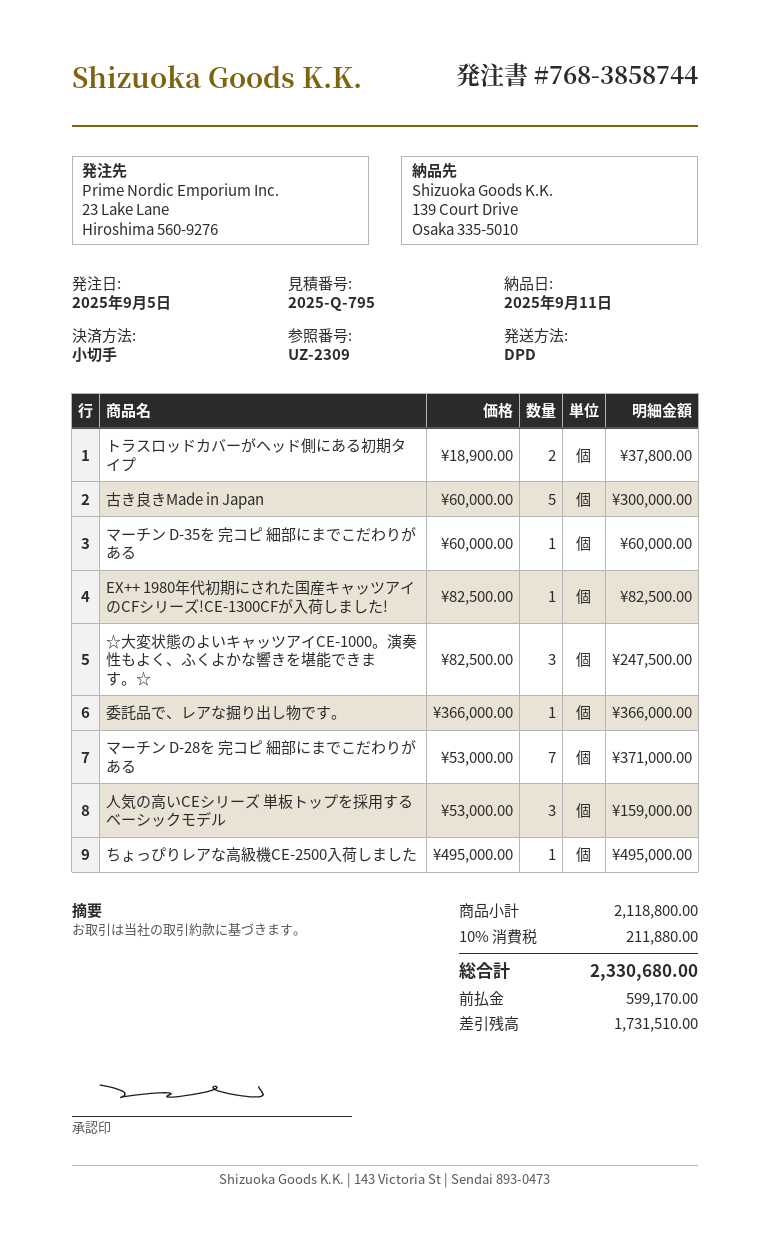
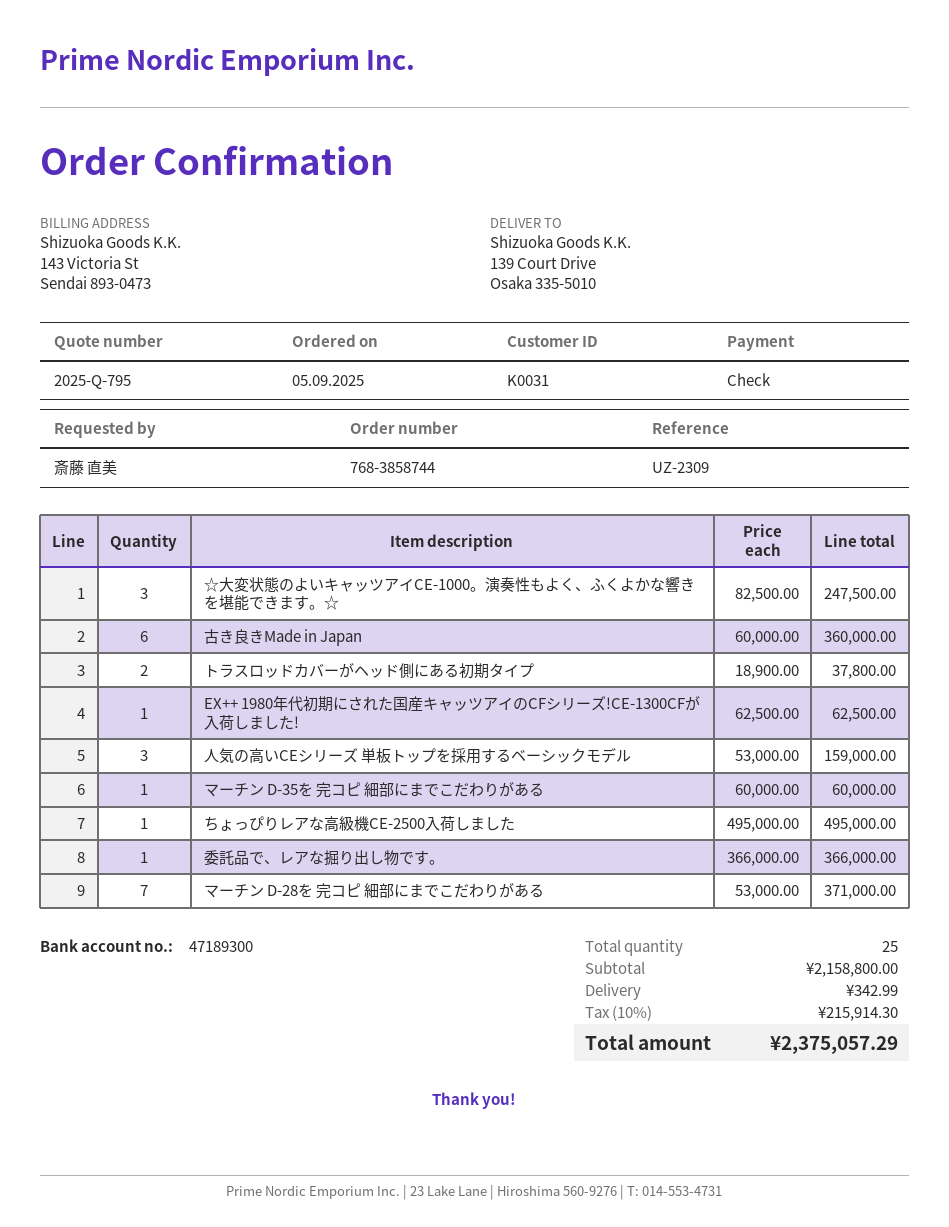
古き良きMade in Japan: 5 x 60000.00 = 300000.00 -> 6 x 60000.00 = 360000.00
EX++ 1980年代初期にされた国産キャッツアイのCFシリーズ!CE-1300CFが入荷しました!: 1 x 82500.00 = 82500.00 -> 1 x 62500.00 = 62500.00
subtotal: 2118800.00 -> 2158800.00
shipping: none -> 342.99
tax: 10% = 211880.00 -> 10% = 215914.30
total: 2330680.00 -> 2375057.29

